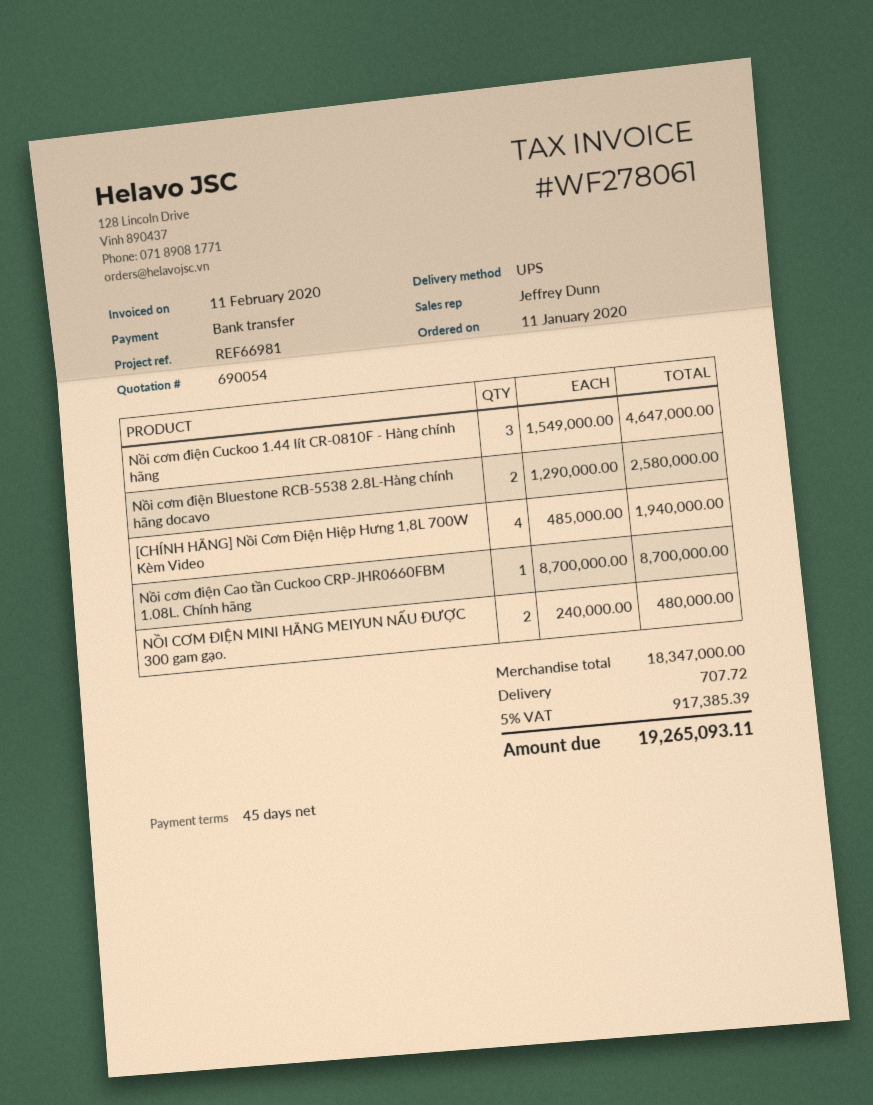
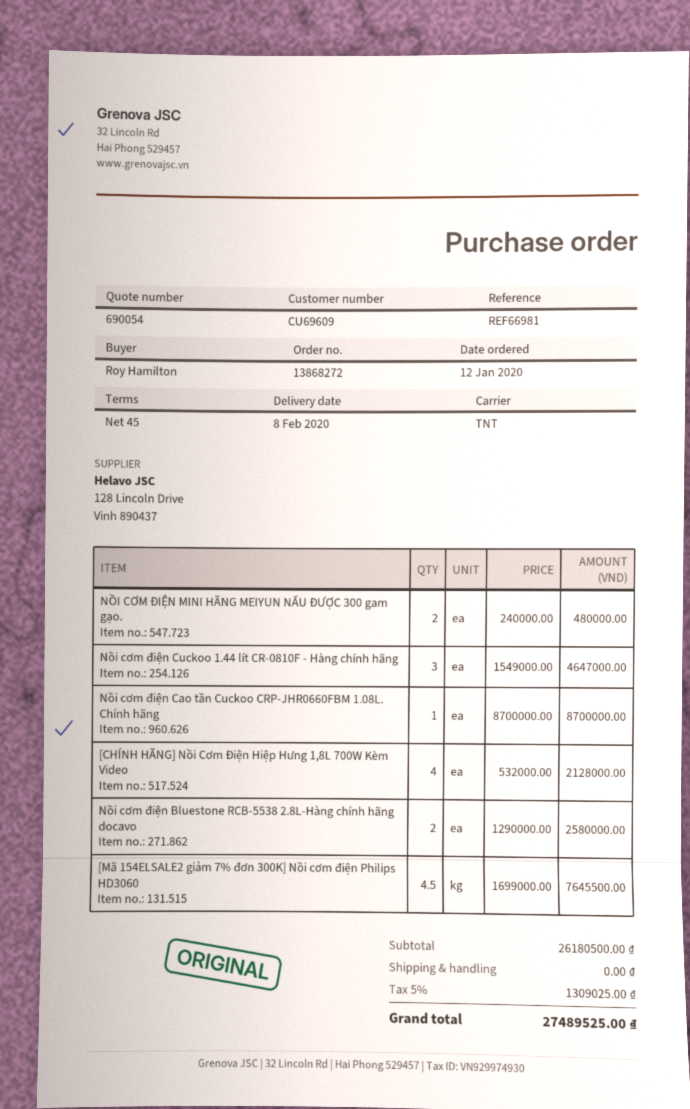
order date: 2020-01-11 -> 2020-01-12
shipping method: UPS -> TNT
[CHÍNH HÃNG] Nồi Cơm Điện Hiệp Hưng 1,8L 700W Kèm Video: 4 x 485000.00 = 1940000.00 -> 4 x 532000.00 = 2128000.00
[Mã 154ELSALE2 giảm 7% đơn 300K] Nồi cơm điện Philips HD3060: none -> 4.5 x 1699000.00 = 7645500.00
subtotal: 18347000.00 -> 26180500.00
shipping: 707.72 -> 0.00
tax: 5% = 917385.39 -> 5% = 1309025.00
total: 19265093.11 -> 27489525.00

